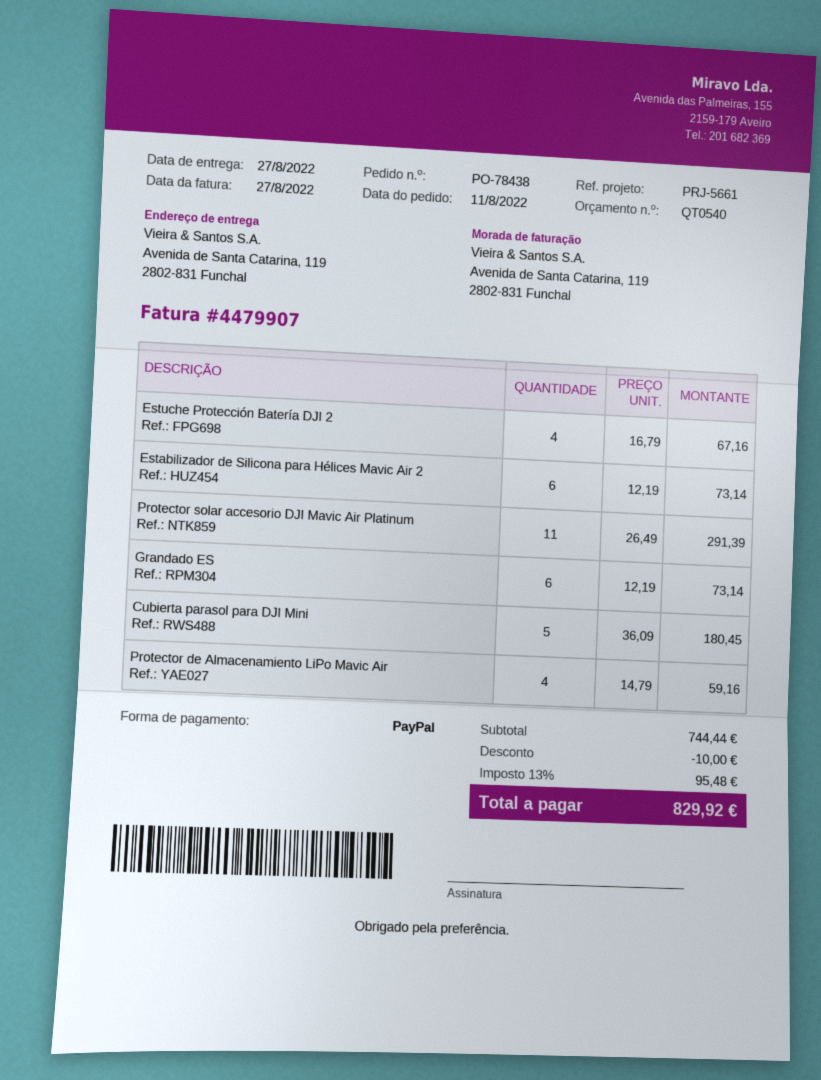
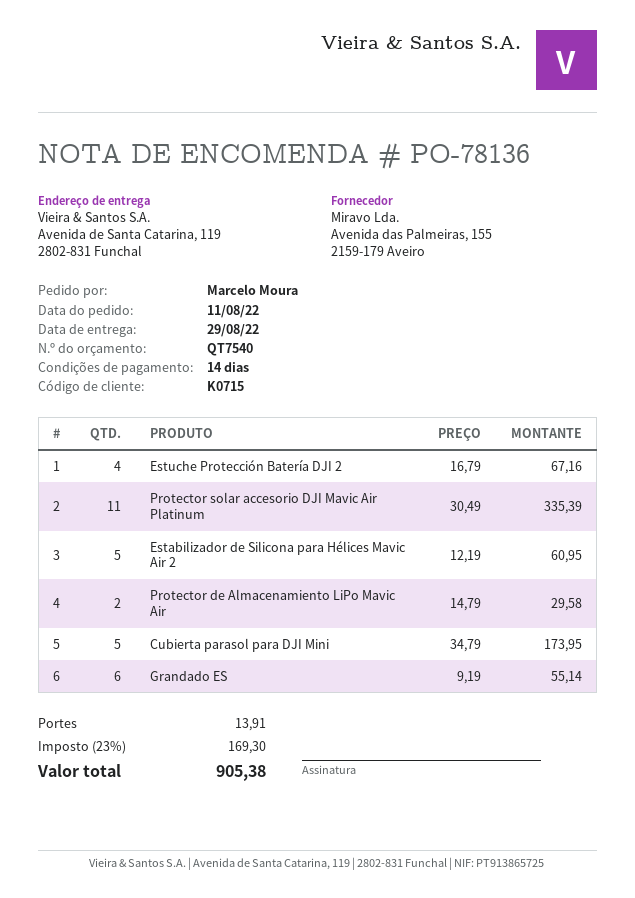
quote number: QT0540 -> QT7540
order number: PO-78438 -> PO-78136
delivery date: 2022-08-27 -> 2022-08-29
Estabilizador de Silicona para Hélices Mavic Air 2: 6 x 12.19 = 73.14 -> 5 x 12.19 = 60.95
Protector solar accesorio DJI Mavic Air Platinum: 11 x 26.49 = 291.39 -> 11 x 30.49 = 335.39
Grandado ES: 6 x 12.19 = 73.14 -> 6 x 9.19 = 55.14
Cubierta parasol para DJI Mini: 5 x 36.09 = 180.45 -> 5 x 34.79 = 173.95
Protector de Almacenamiento LiPo Mavic Air: 4 x 14.79 = 59.16 -> 2 x 14.79 = 29.58
discount: 10.00 -> none
shipping: none -> 13.91
tax: 13% = 95.48 -> 23% = 169.30
total: 829.92 -> 905.38

